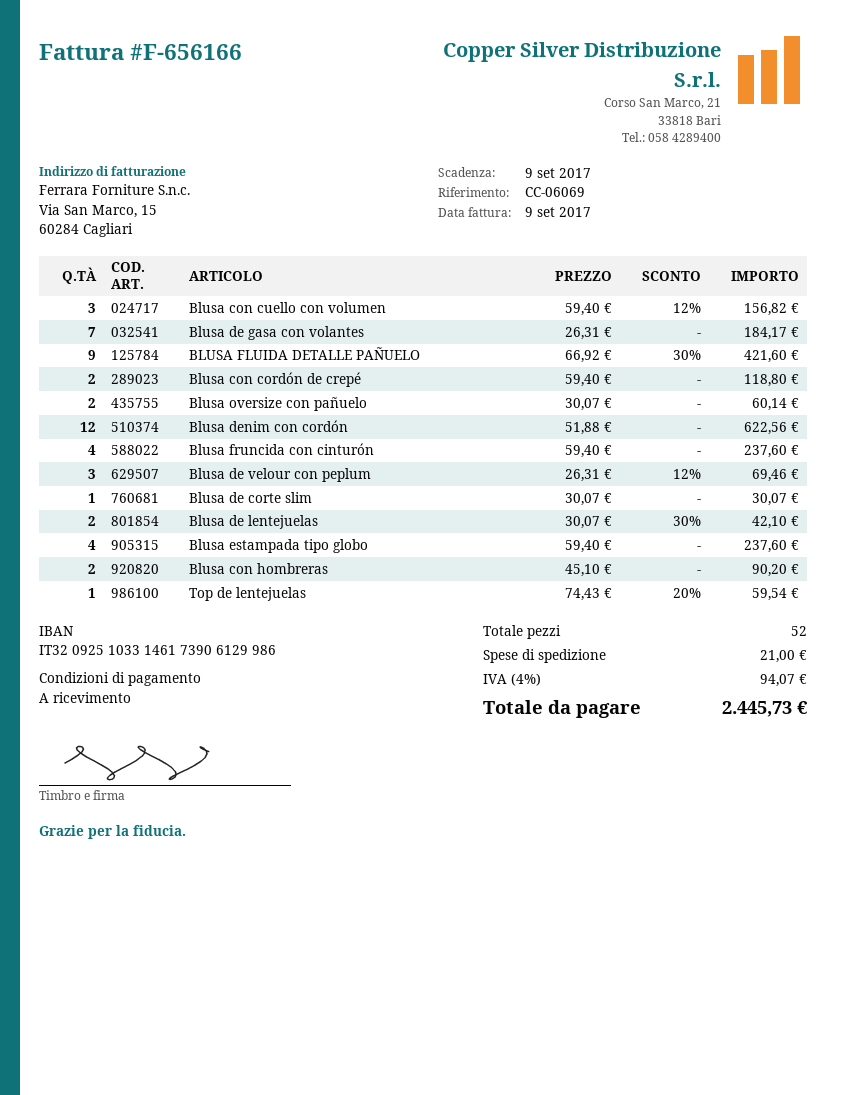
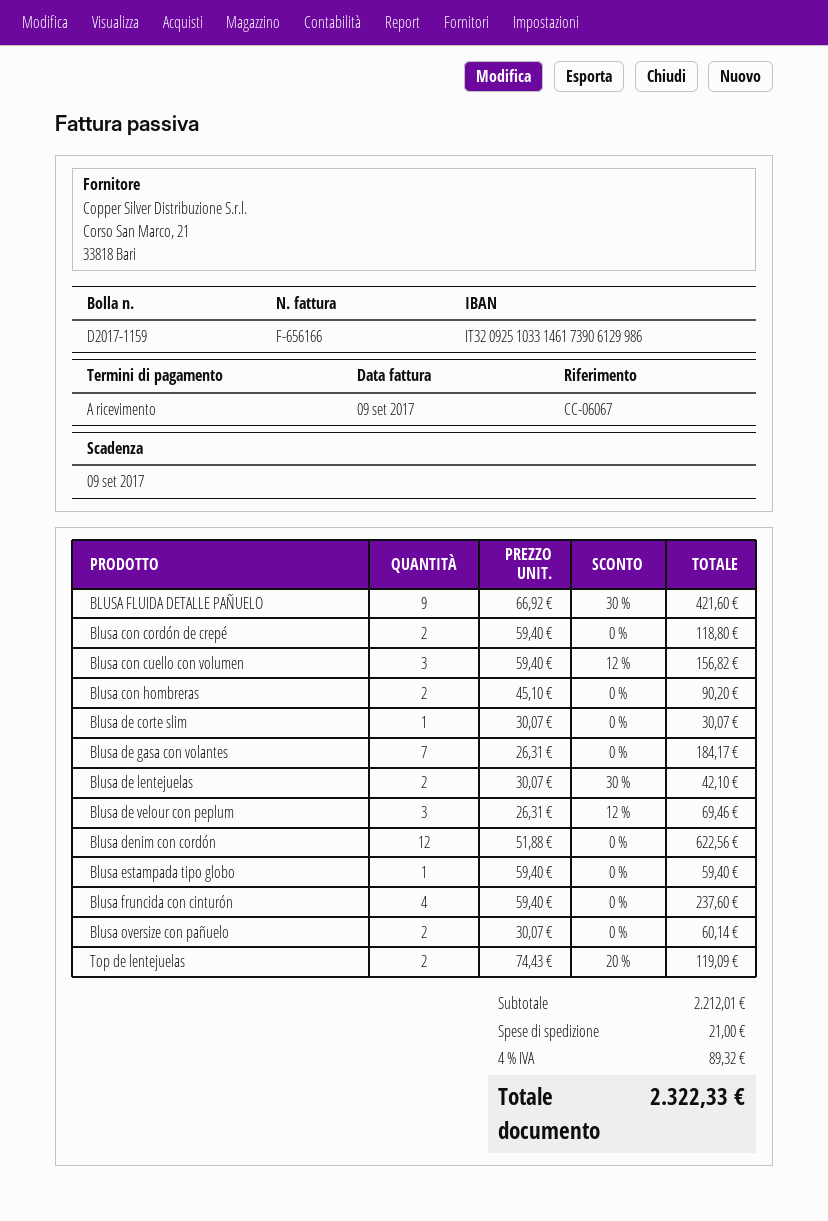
reference: CC-06069 -> CC-06067
Blusa estampada tipo globo: 4 x 59.40 = 237.60 -> 1 x 59.40 = 59.40
Top de lentejuelas: 1 x 74.43 - 20% = 59.54 -> 2 x 74.43 - 20% = 119.09
tax: 4% = 94.07 -> 4% = 89.32
total: 2445.73 -> 2322.33

